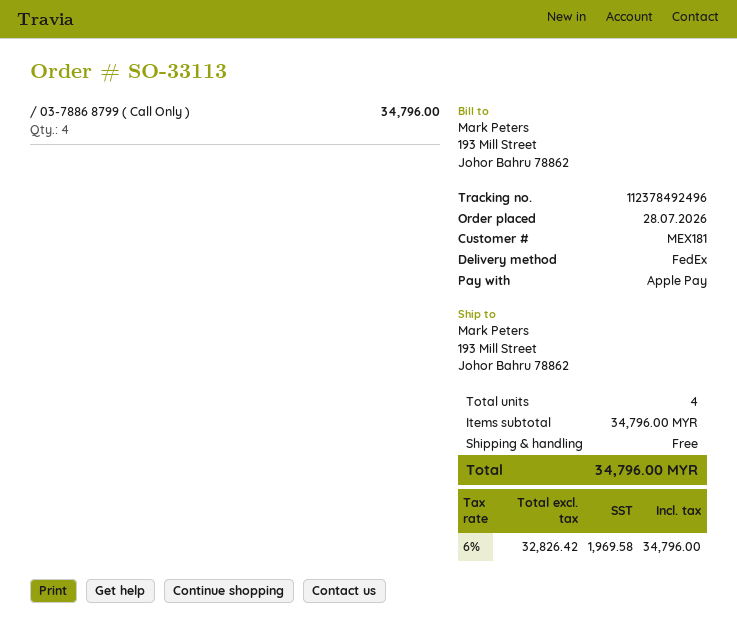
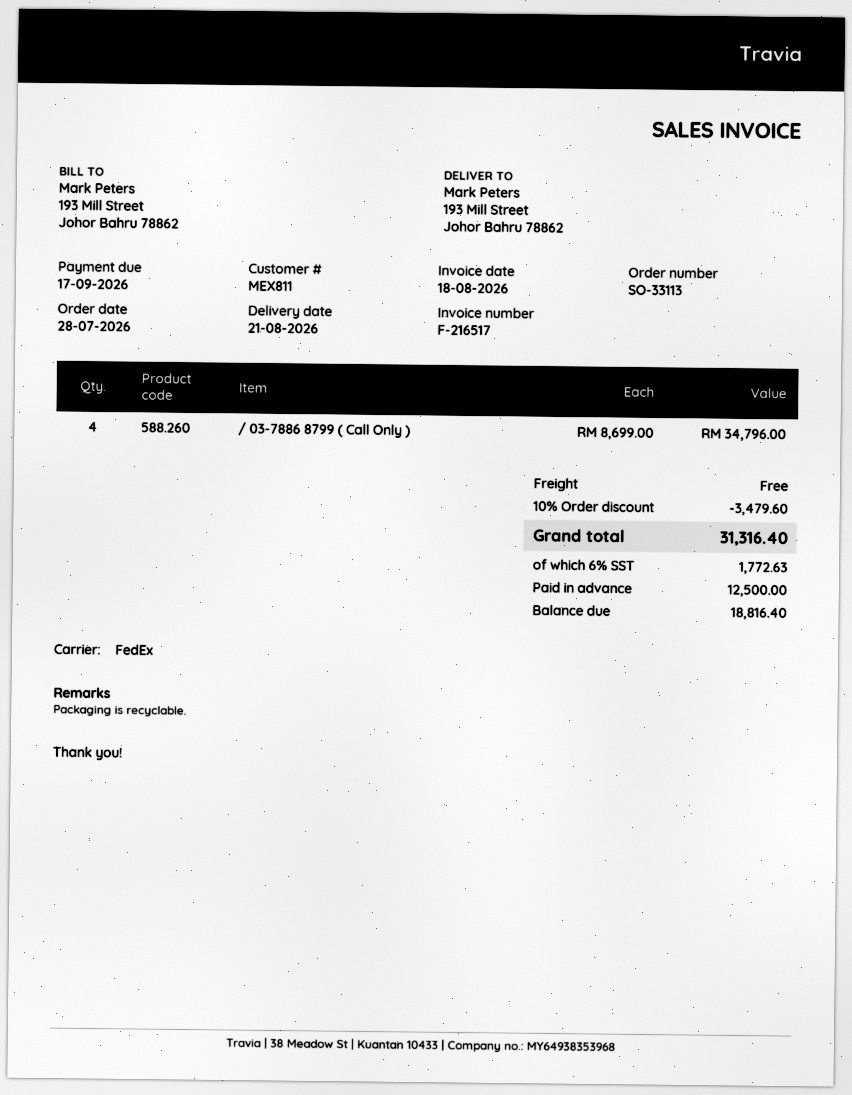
customer number: MEX181 -> MEX811
discount: none -> 10% = 3479.60
tax: 6% = 1969.58 -> 6% = 1772.63
total: 34796.00 -> 31316.40

